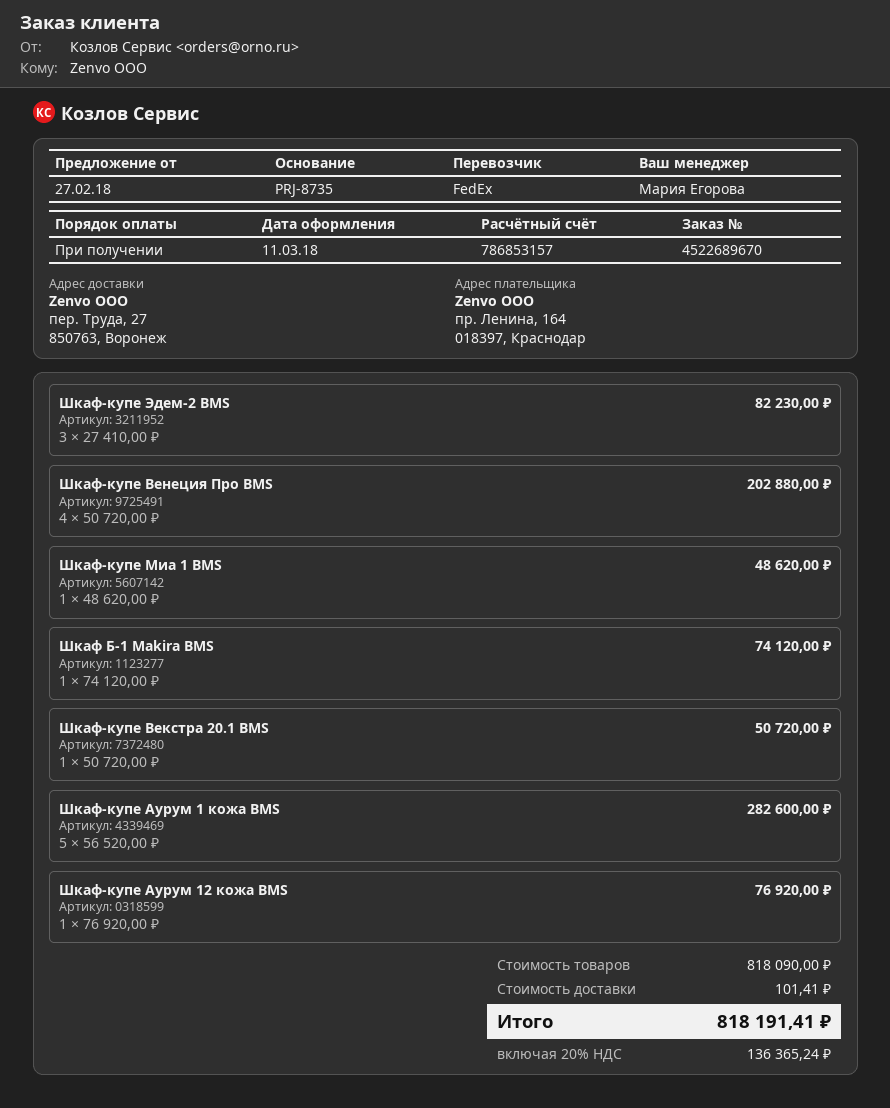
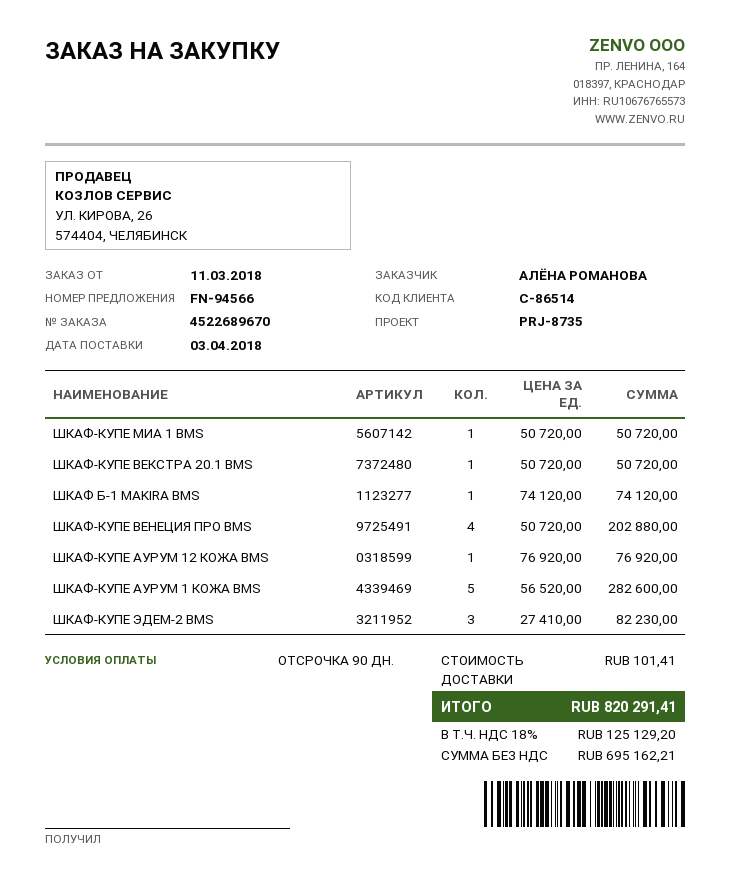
payment terms: on receipt -> 90 days
Шкаф-купе Миа 1 BMS: 1 x 48620.00 = 48620.00 -> 1 x 50720.00 = 50720.00
tax: 20% = 136365.24 -> 18% = 125129.20
total: 818191.41 -> 820291.41

